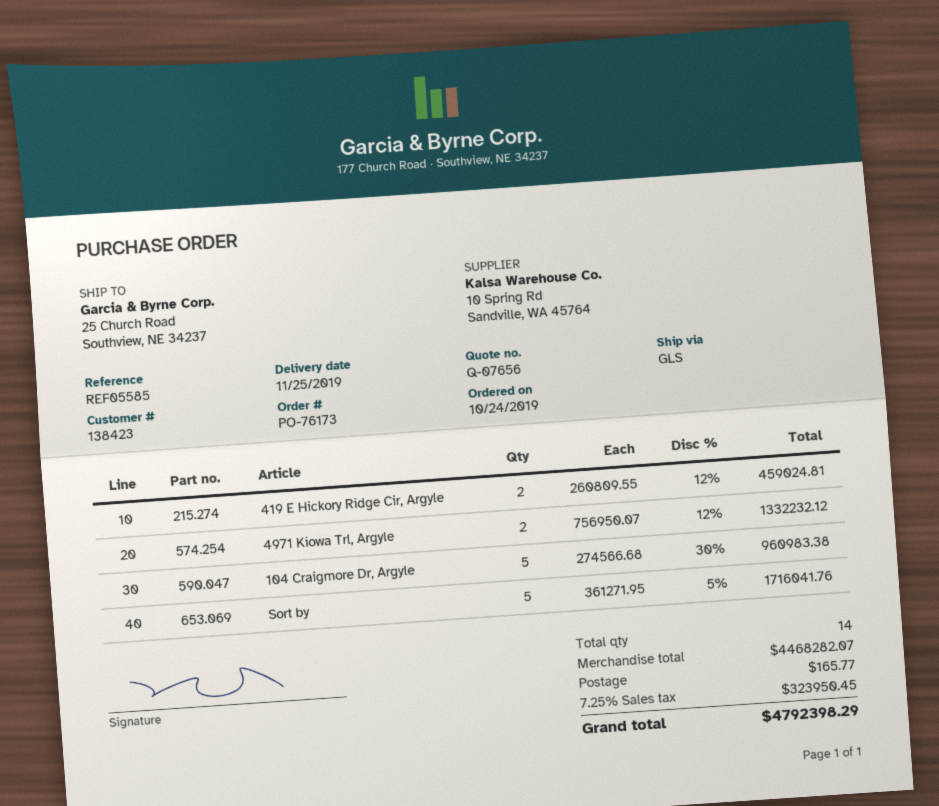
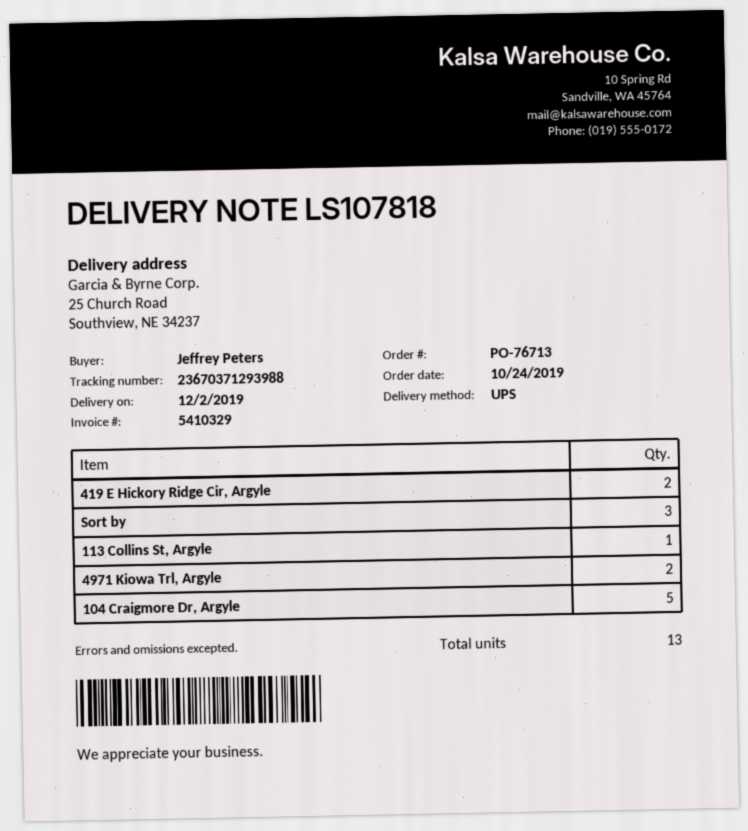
order number: PO-76173 -> PO-76713
delivery date: 2019-11-25 -> 2019-12-02
shipping method: GLS -> UPS
Sort by: 5 -> 3
113 Collins St, Argyle: none -> 1
total quantity: 14 -> 13

